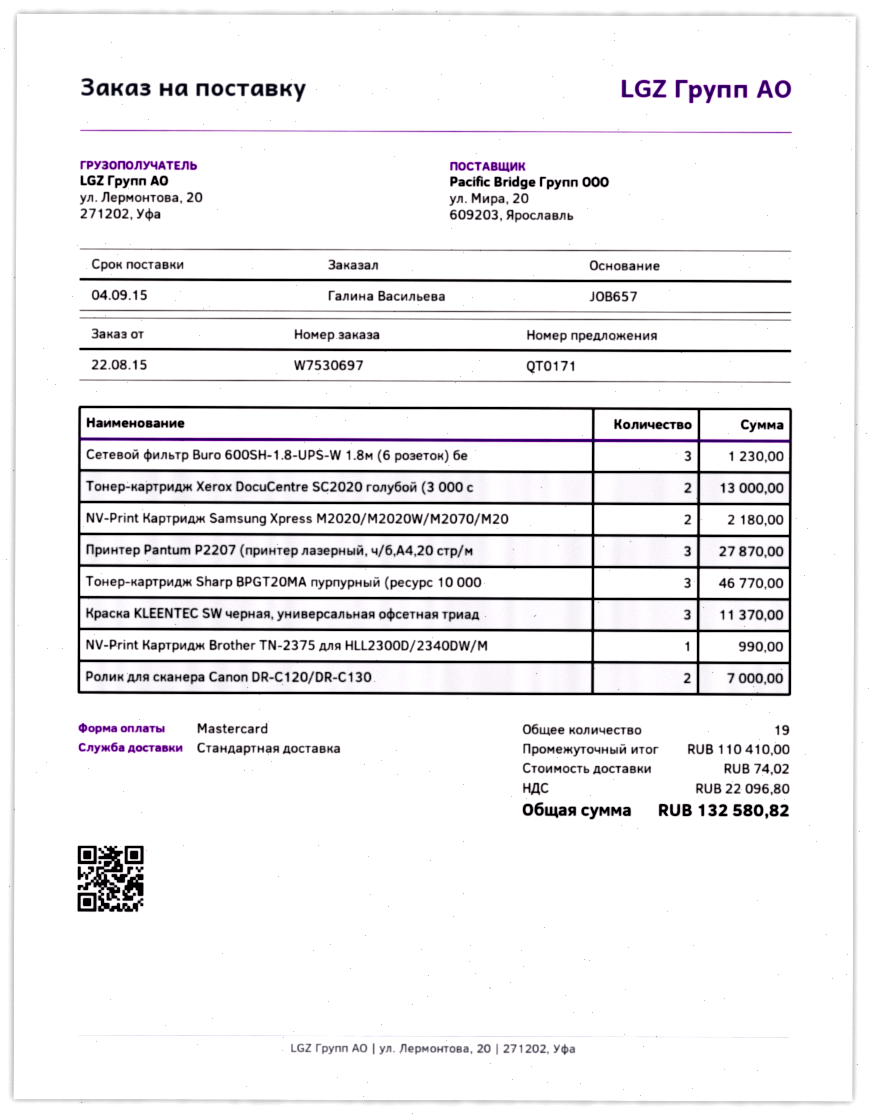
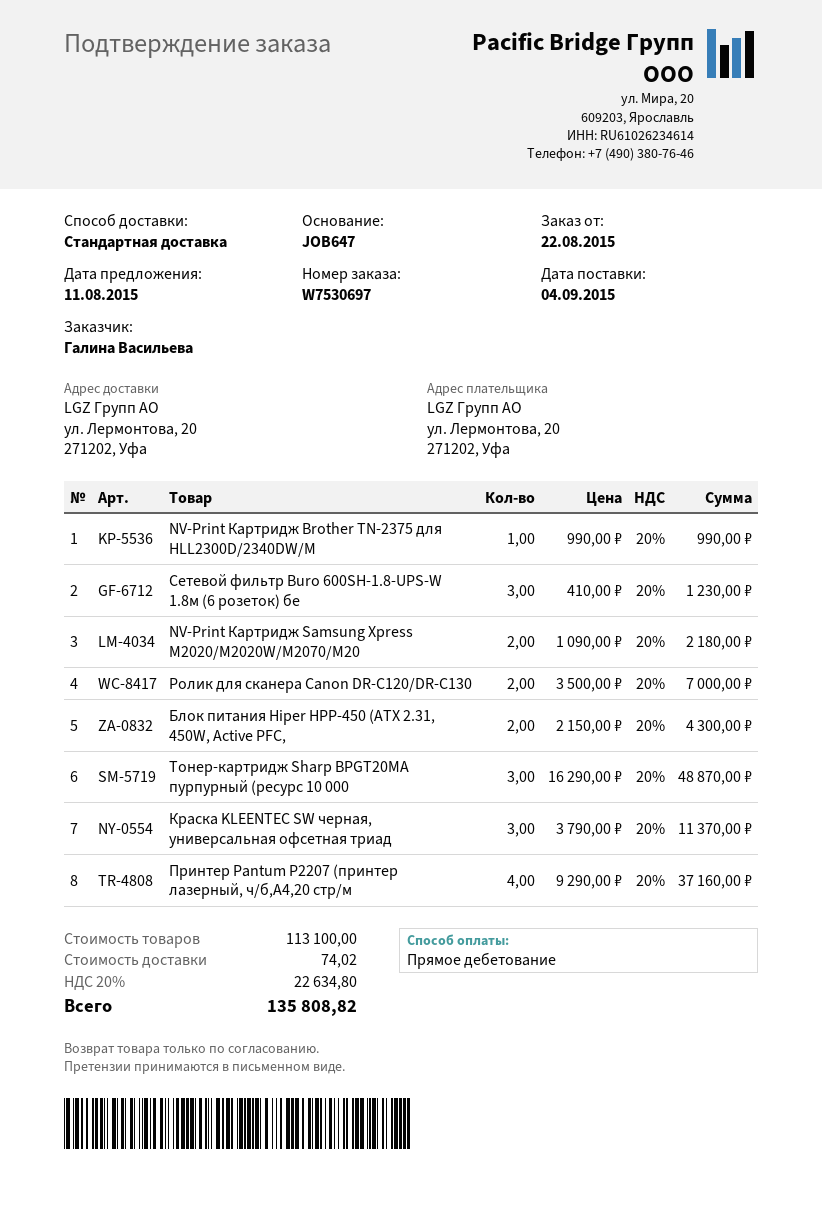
reference: JOB657 -> JOB647
payment method: Mastercard -> direct debit
Тонер-картридж Xerox DocuCentre SC2020 голубой (3 000 с: 2 for 13000.00 -> none
Принтер Pantum P2207 (принтер лазерный, ч/б,А4,20 стр/м: 3 for 27870.00 -> 4 for 37160.00
Тонер-картридж Sharp BPGT20MA пурпурный (ресурс 10 000: 3 for 46770.00 -> 3 for 48870.00
Блок питания Hiper HPP-450 (ATX 2.31, 450W, Active PFC,: none -> 2 for 4300.00
subtotal: 110410.00 -> 113100.00
tax: 22096.80 -> 22634.80
total: 132580.82 -> 135808.82

